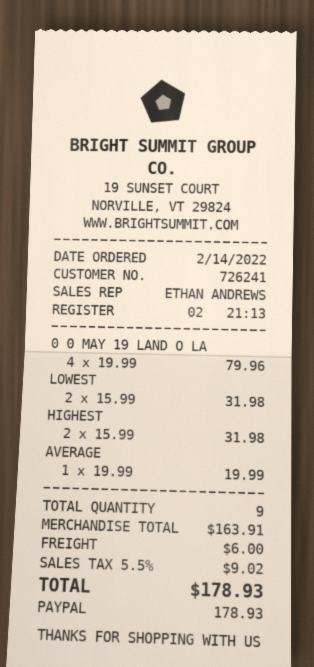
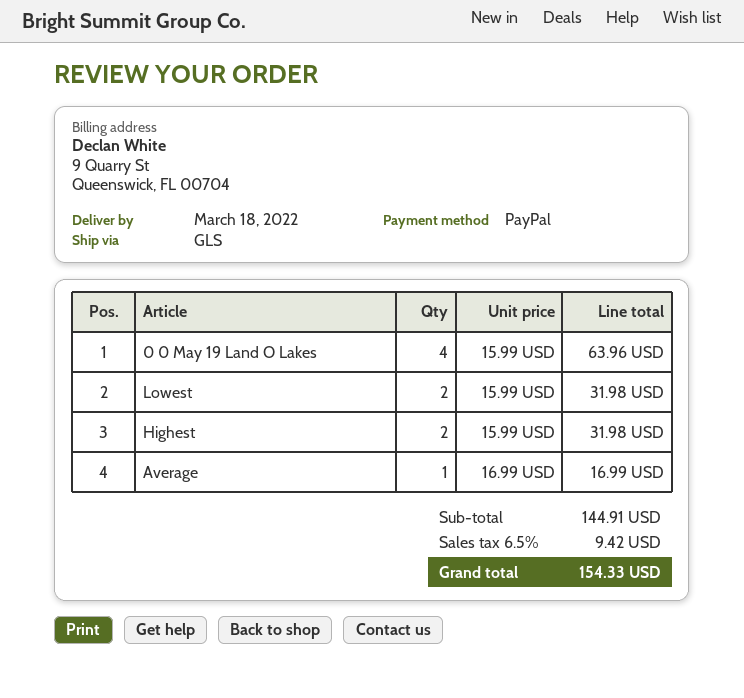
0 0 MAY 19 LAND O LA: 4 x 19.99 = 79.96 -> 4 x 15.99 = 63.96
AVERAGE: 1 x 19.99 = 19.99 -> 1 x 16.99 = 16.99
subtotal: 163.91 -> 144.91
shipping: 6.00 -> none
tax: 5.5% = 9.02 -> 6.5% = 9.42
total: 178.93 -> 154.33

